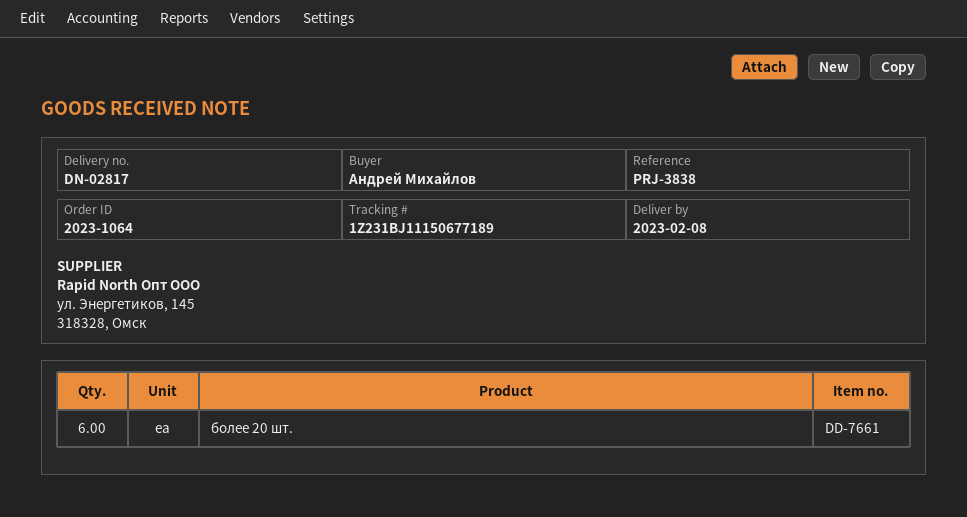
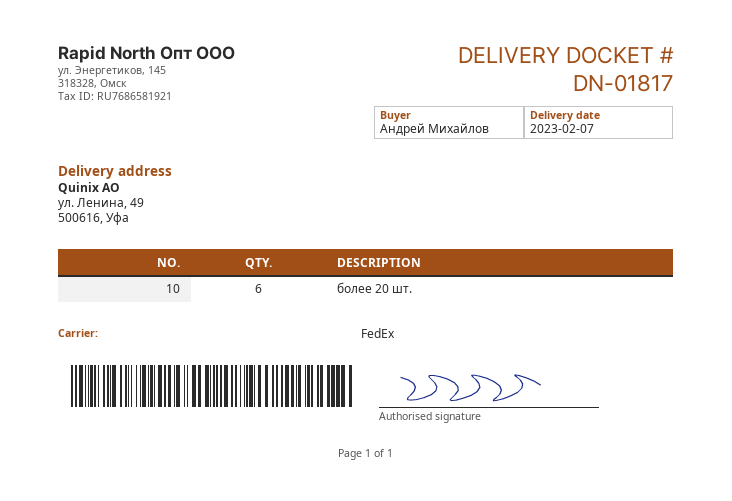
delivery note number: DN-02817 -> DN-01817
delivery date: 2023-02-08 -> 2023-02-07

